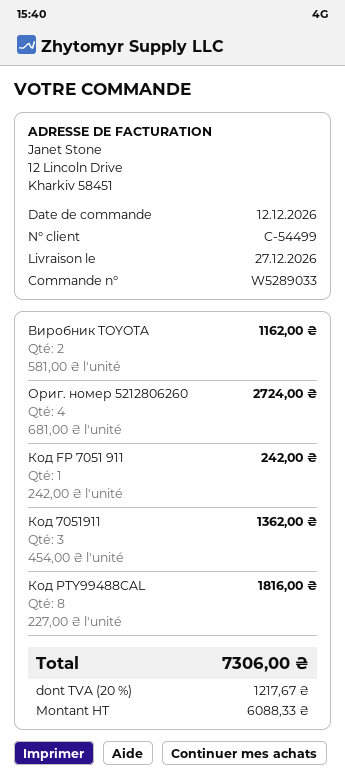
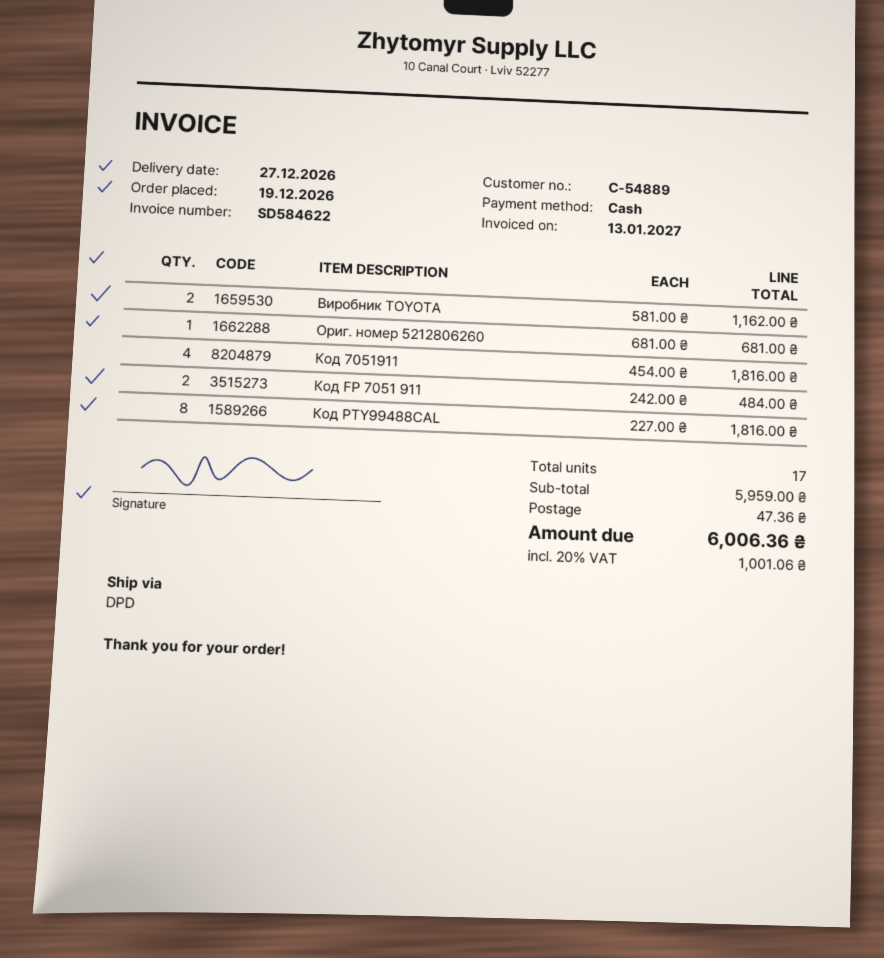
order date: 2026-12-12 -> 2026-12-19
customer number: C-54499 -> C-54889
Ориг. номер 5212806260: 4 x 681.00 = 2724.00 -> 1 x 681.00 = 681.00
Код FP 7051 911: 1 x 242.00 = 242.00 -> 2 x 242.00 = 484.00
Код 7051911: 3 x 454.00 = 1362.00 -> 4 x 454.00 = 1816.00
shipping: none -> 47.36
tax: 20% = 1217.67 -> 20% = 1001.06
total: 7306.00 -> 6006.36

